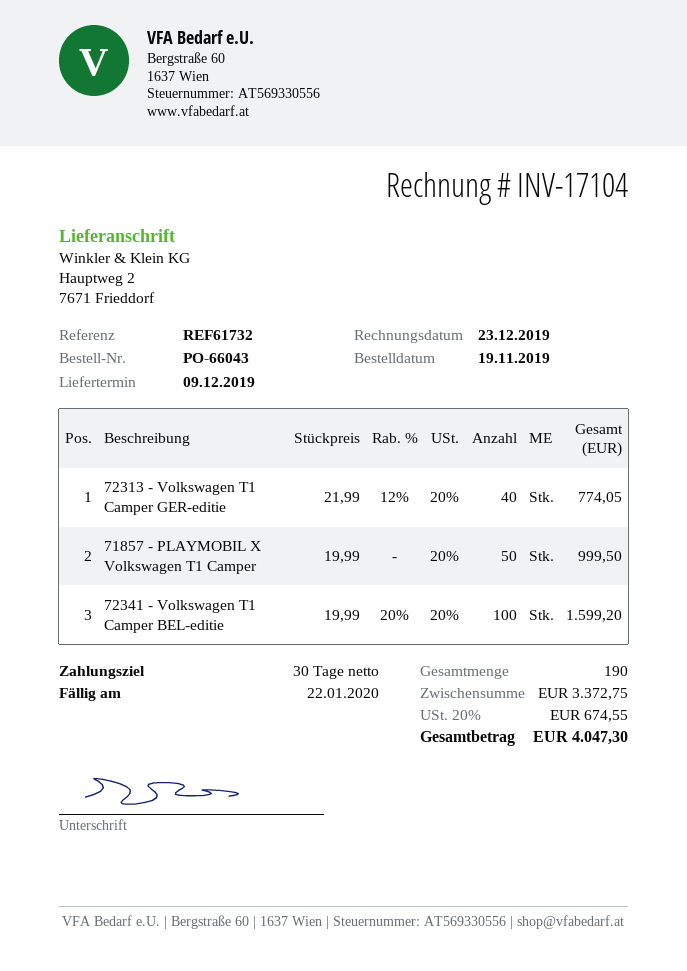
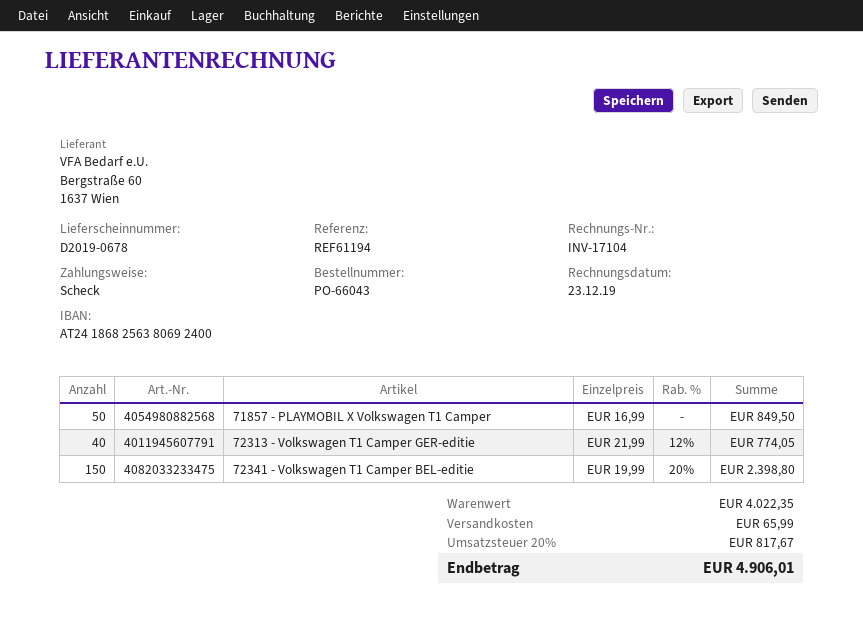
reference: REF61732 -> REF61194
71857 - PLAYMOBIL X Volkswagen T1 Camper: 50 x 19.99 = 999.50 -> 50 x 16.99 = 849.50
72341 - Volkswagen T1 Camper BEL-editie: 100 x 19.99 - 20% = 1599.20 -> 150 x 19.99 - 20% = 2398.80
subtotal: 3372.75 -> 4022.35
shipping: none -> 65.99
tax: 20% = 674.55 -> 20% = 817.67
total: 4047.30 -> 4906.01

